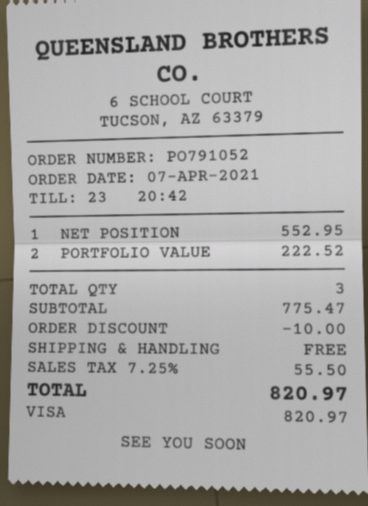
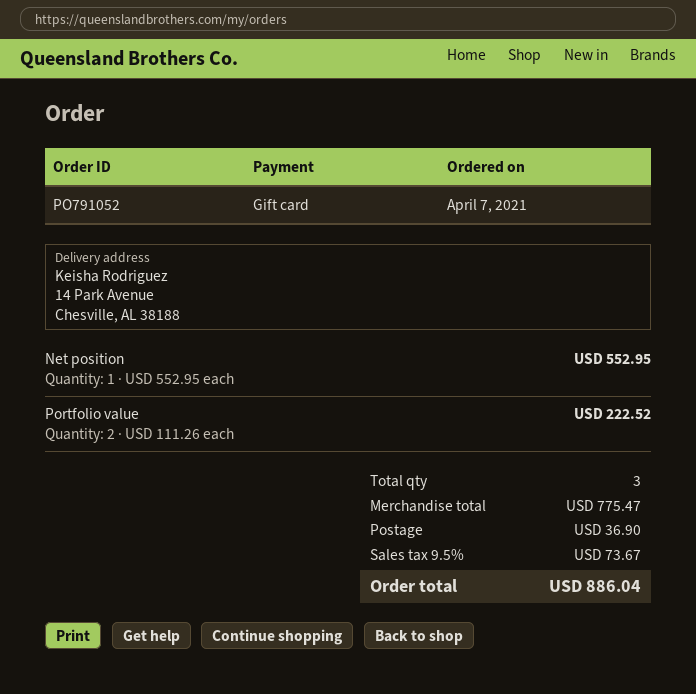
payment method: Visa -> gift card
discount: 10.00 -> none
shipping: 0.00 -> 36.90
tax: 7.25% = 55.50 -> 9.5% = 73.67
total: 820.97 -> 886.04

